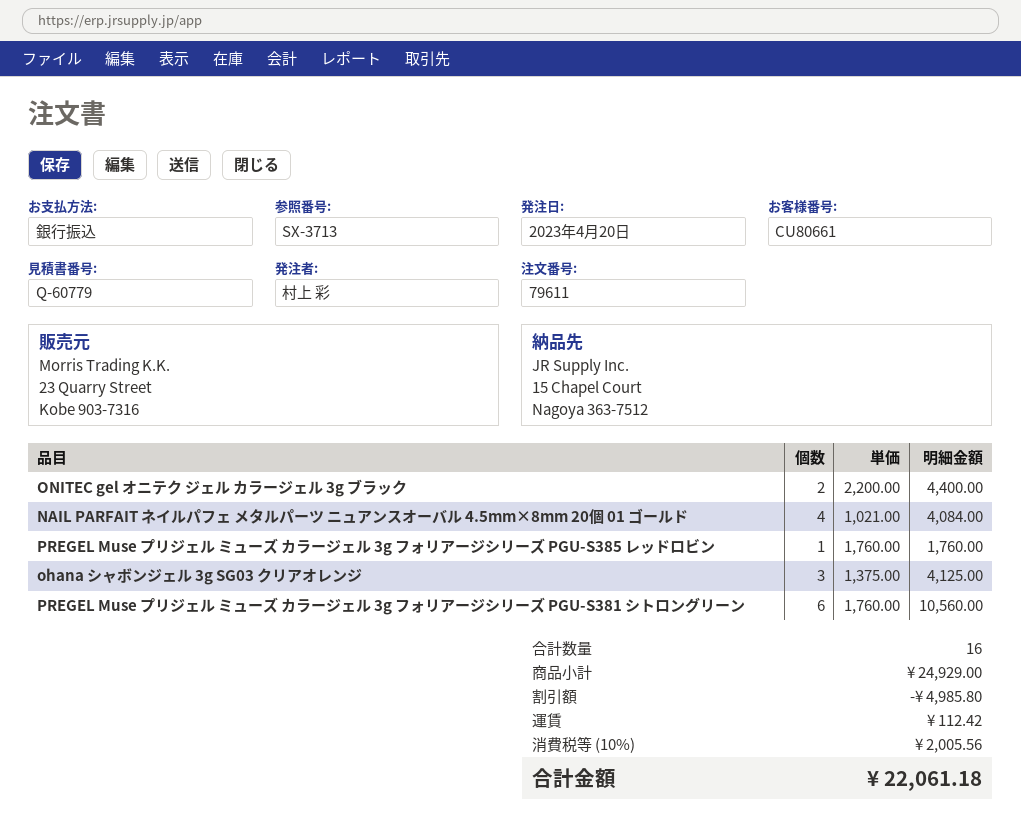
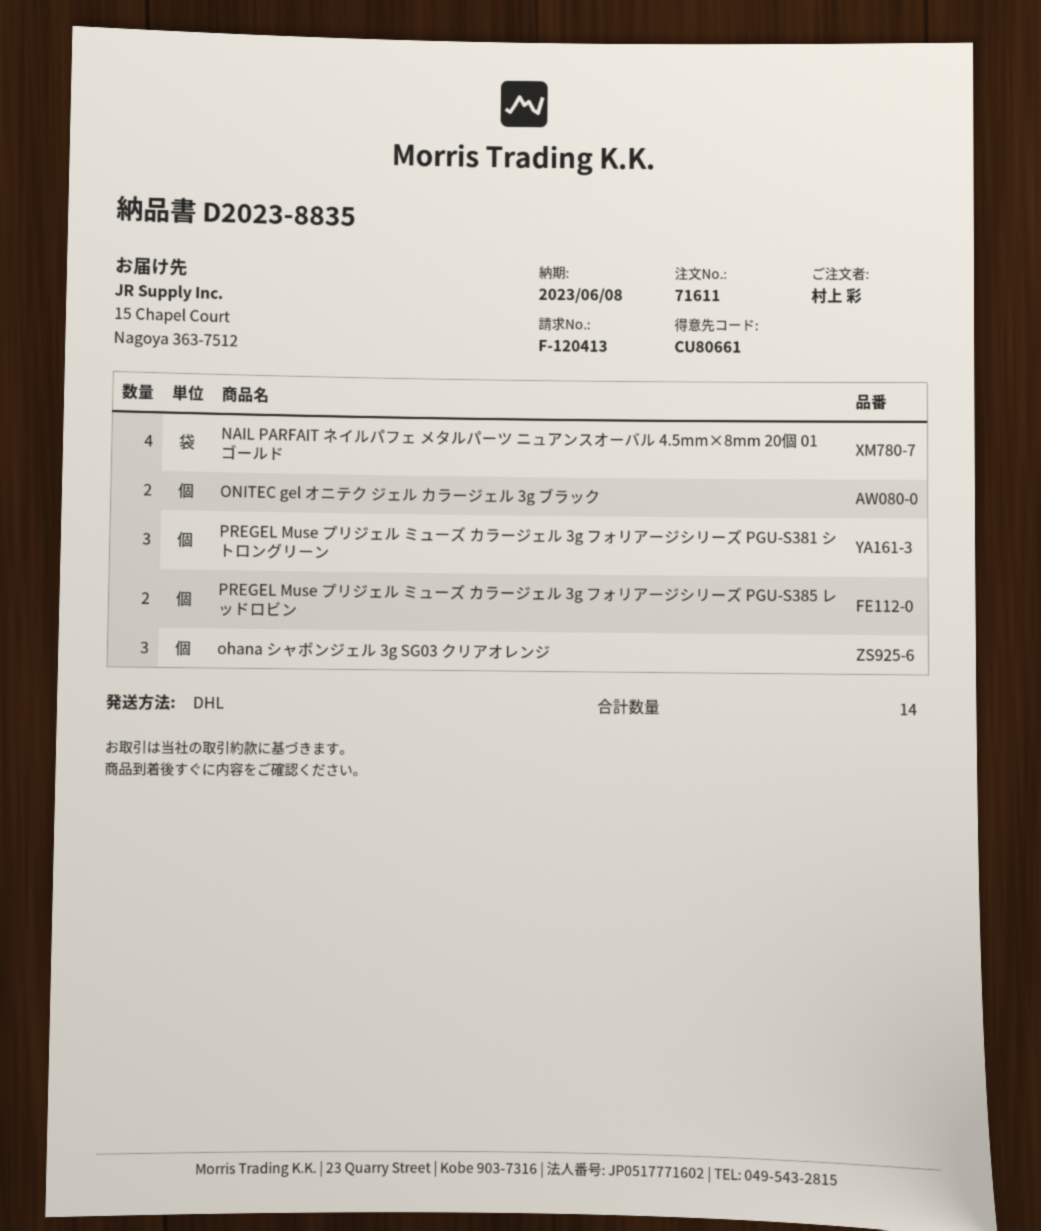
order number: 79611 -> 71611
PREGEL Muse プリジェル ミューズ カラージェル 3g フォリアージシリーズ PGU-S385 レッドロビン: 1 -> 2
PREGEL Muse プリジェル ミューズ カラージェル 3g フォリアージシリーズ PGU-S381 シトロングリーン: 6 -> 3
total quantity: 16 -> 14

